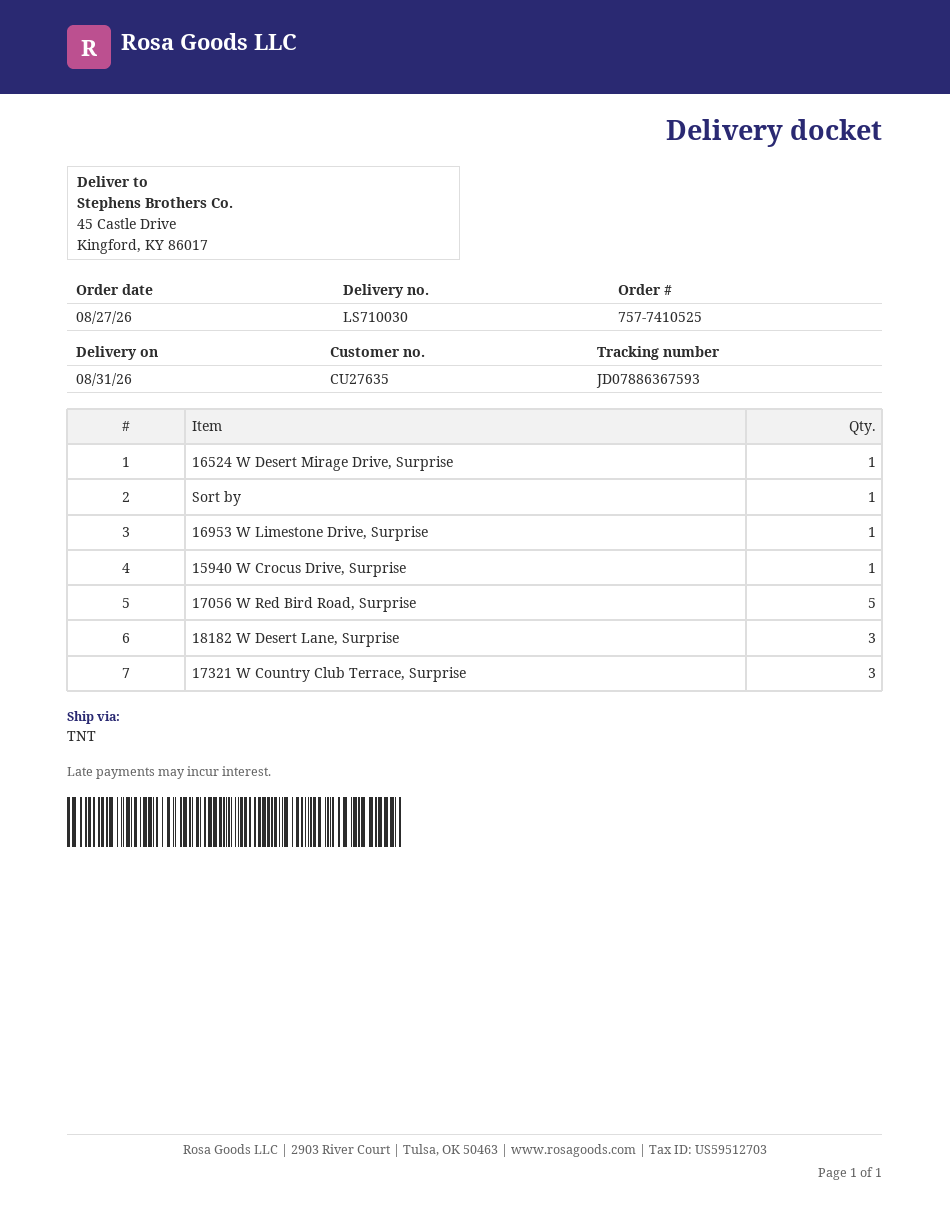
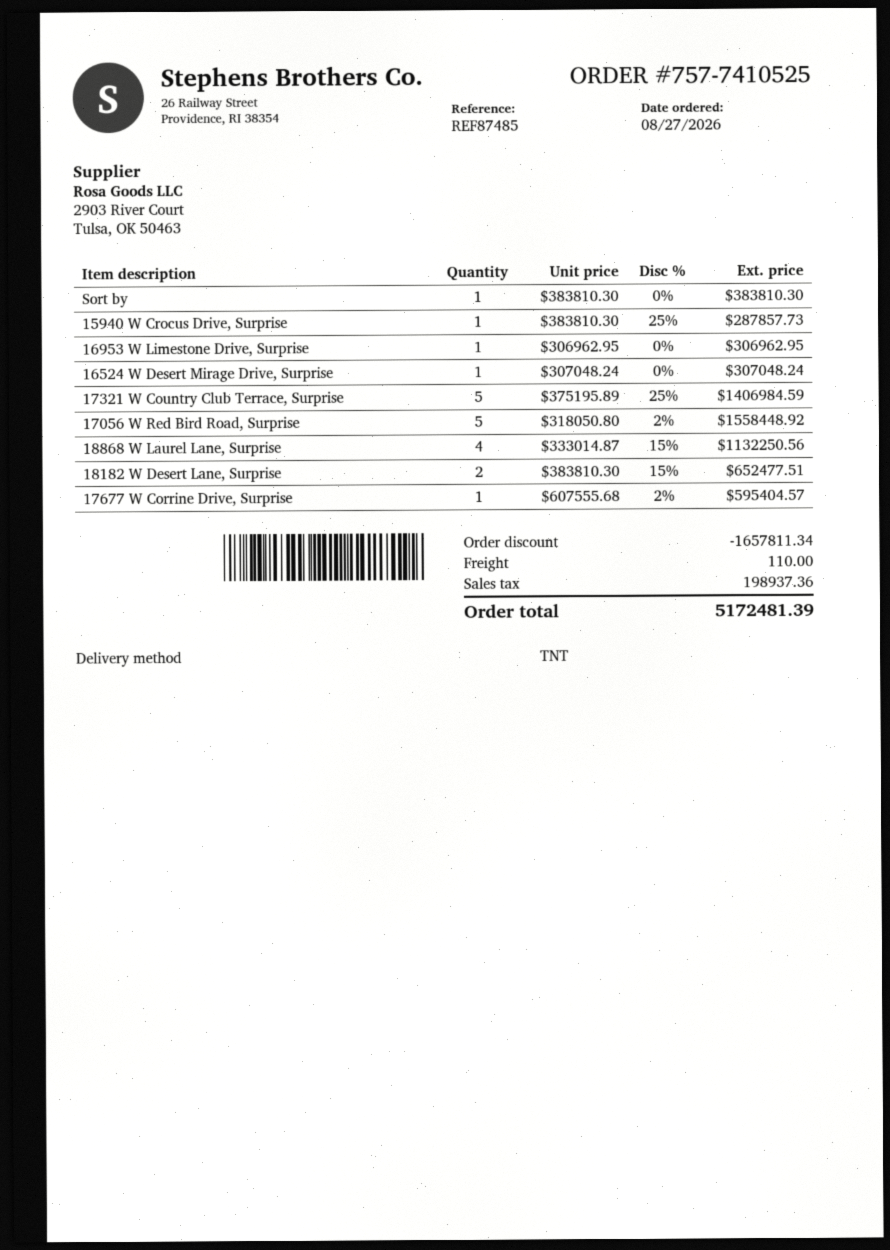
18182 W Desert Lane, Surprise: 3 -> 2
17321 W Country Club Terrace, Surprise: 3 -> 5
18868 W Laurel Lane, Surprise: none -> 4
17677 W Corrine Drive, Surprise: none -> 1

